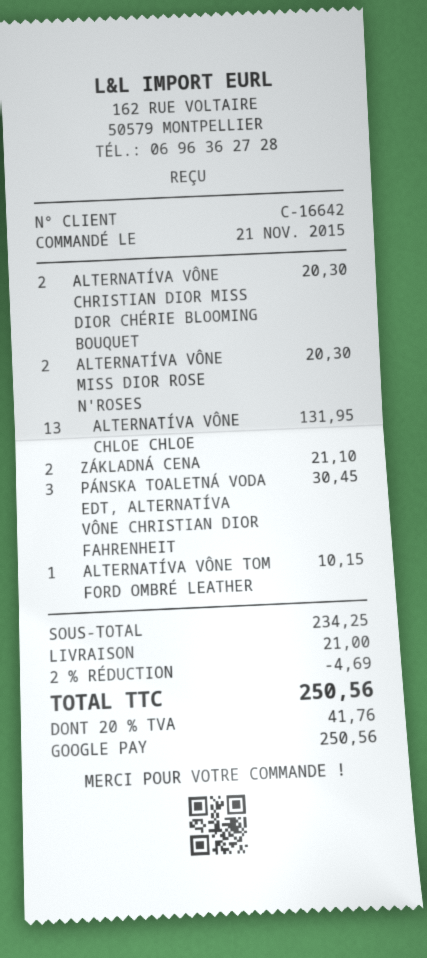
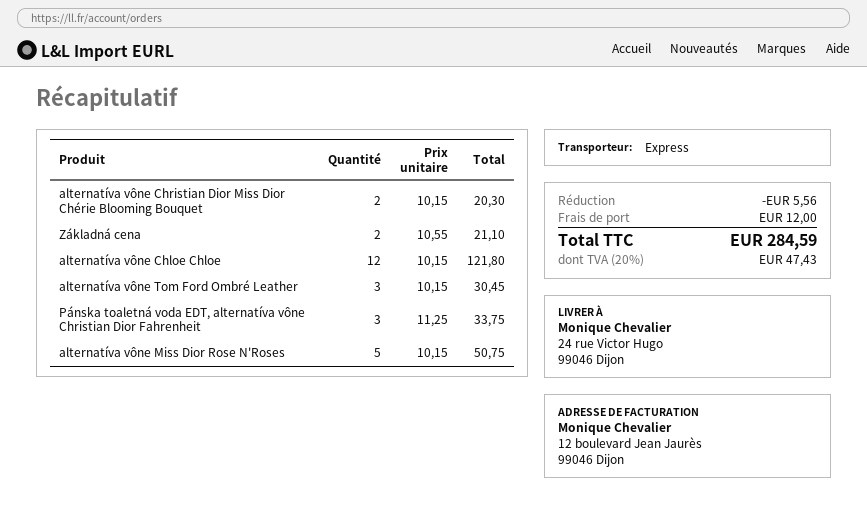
ALTERNATÍVA VÔNE MISS DIOR ROSE N'ROSES: 2 for 20.30 -> 5 for 50.75
ALTERNATÍVA VÔNE CHLOE CHLOE: 13 for 131.95 -> 12 for 121.80
PÁNSKA TOALETNÁ VODA EDT, ALTERNATÍVA VÔNE CHRISTIAN DIOR FAHRENHEIT: 3 for 30.45 -> 3 for 33.75
ALTERNATÍVA VÔNE TOM FORD OMBRÉ LEATHER: 1 for 10.15 -> 3 for 30.45
discount: 4.69 -> 5.56
shipping: 21.00 -> 12.00
tax: 20% = 41.76 -> 20% = 47.43
total: 250.56 -> 284.59

